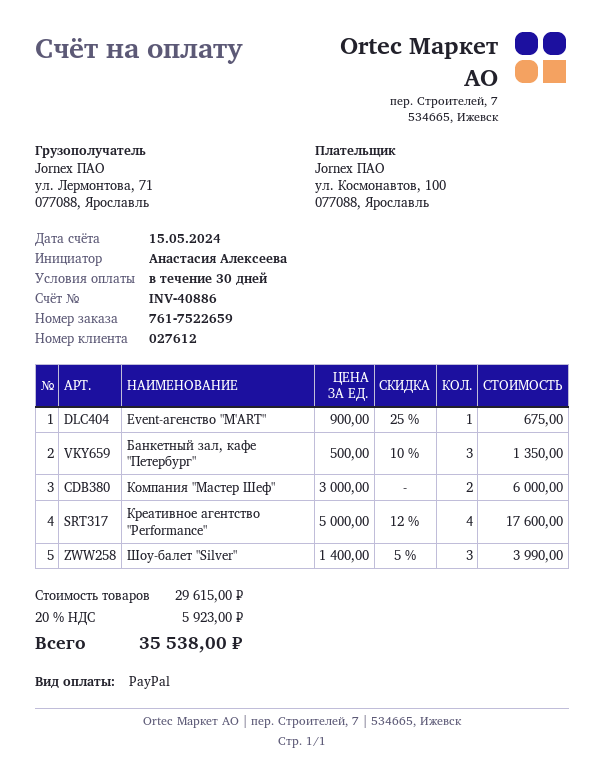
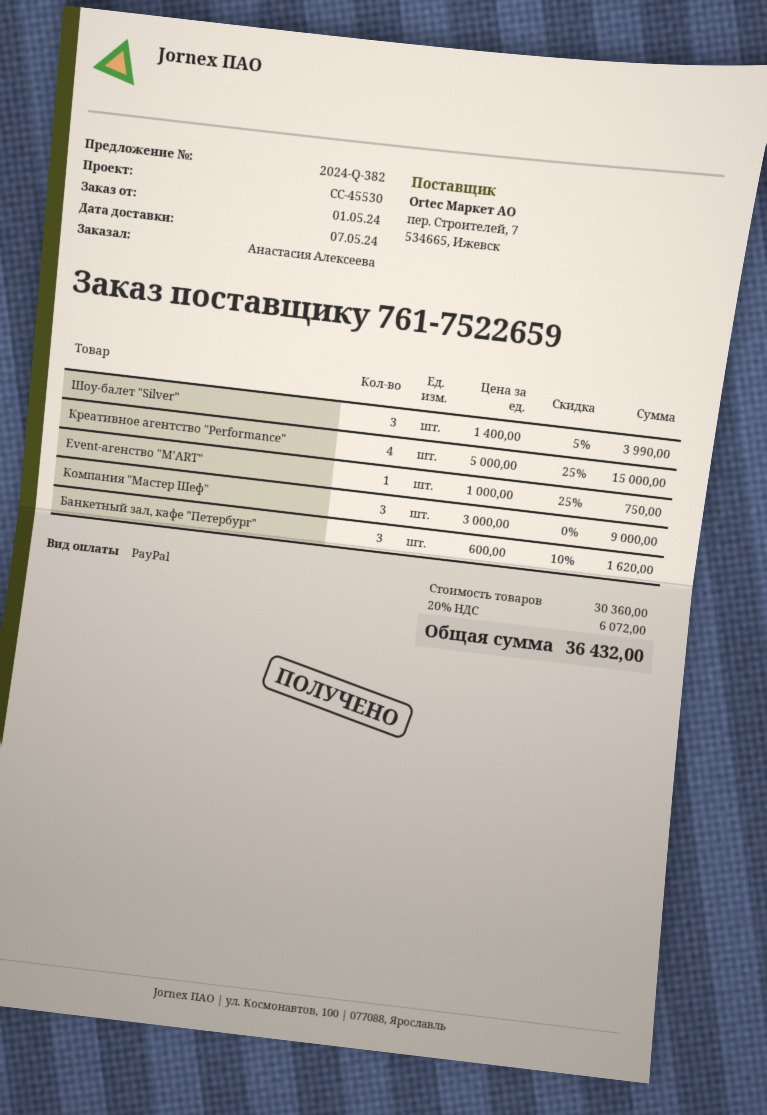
Event-агенство "M'ART": 1 x 900.00 - 25% = 675.00 -> 1 x 1000.00 - 25% = 750.00
Банкетный зал, кафе "Петербург": 3 x 500.00 - 10% = 1350.00 -> 3 x 600.00 - 10% = 1620.00
Компания "Мастер Шеф": 2 x 3000.00 = 6000.00 -> 3 x 3000.00 = 9000.00
Креативное агентство "Performance": 4 x 5000.00 - 12% = 17600.00 -> 4 x 5000.00 - 25% = 15000.00
subtotal: 29615.00 -> 30360.00
tax: 20% = 5923.00 -> 20% = 6072.00
total: 35538.00 -> 36432.00

